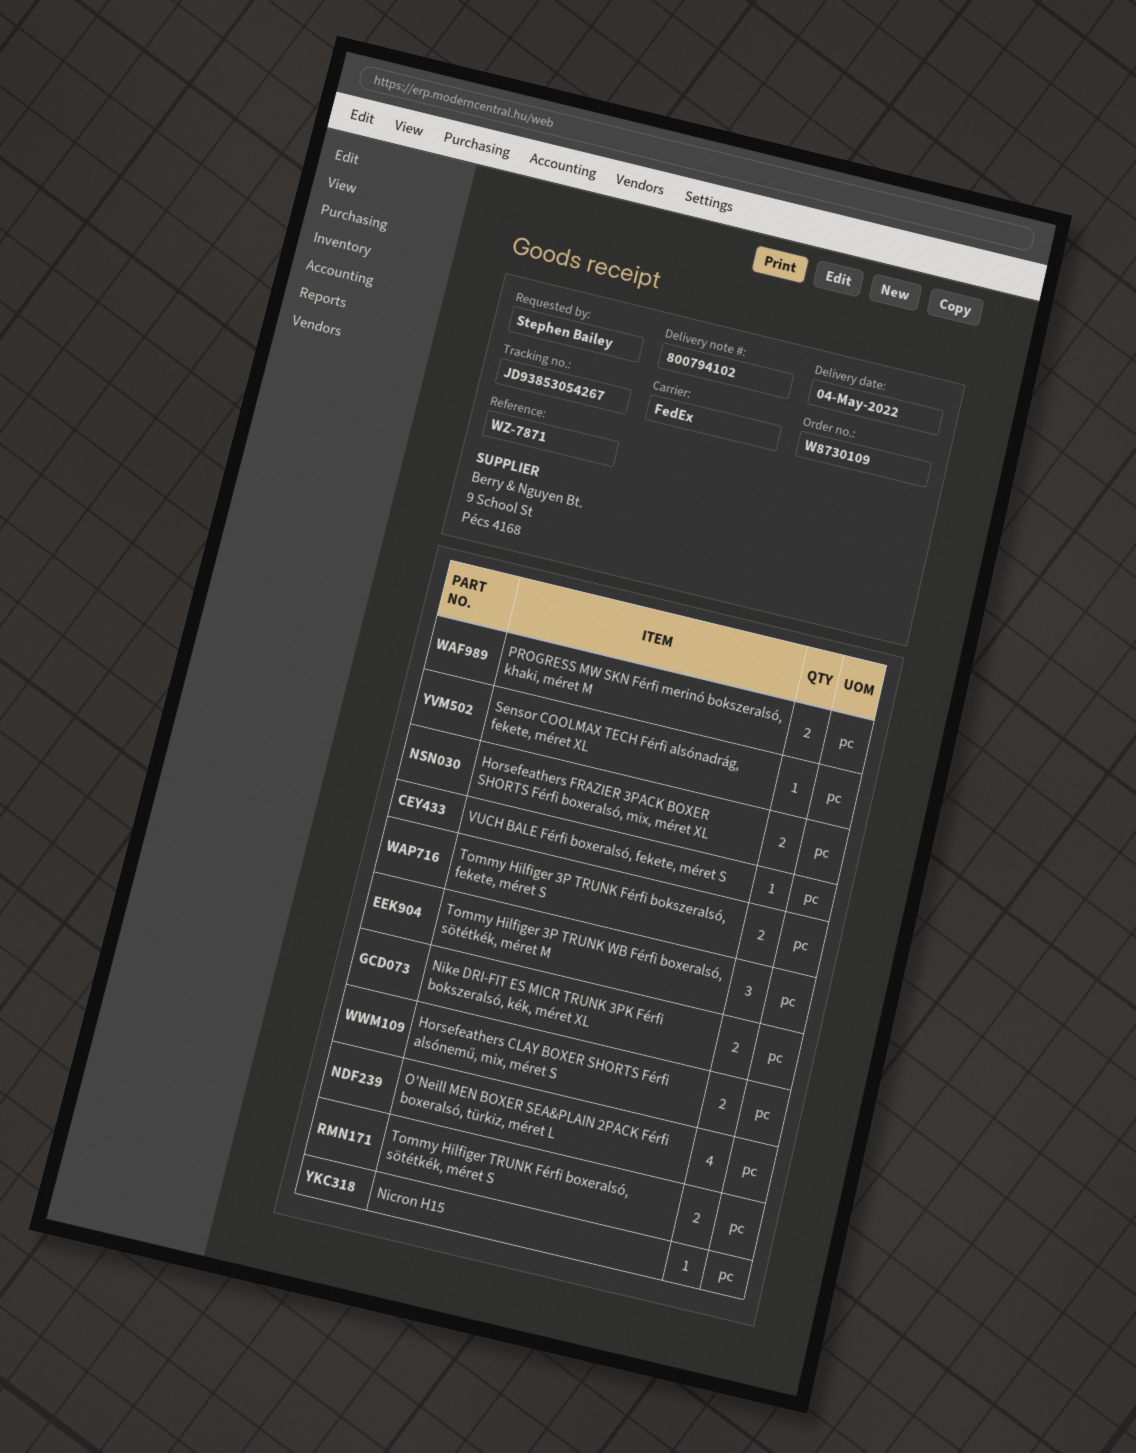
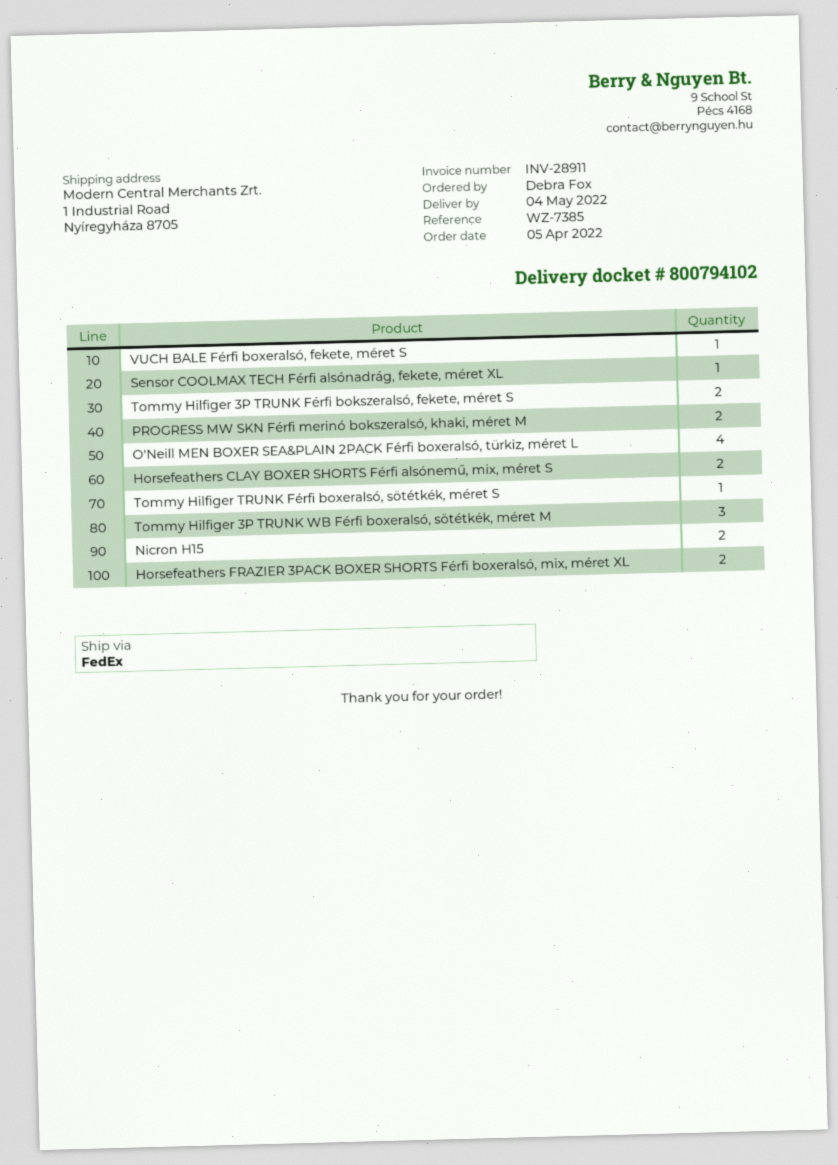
reference: WZ-7871 -> WZ-7385
ordered by: Stephen Bailey -> Debra Fox
Nike DRI-FIT ES MICR TRUNK 3PK Férfi bokszeralsó, kék, méret XL: 2 -> none
Tommy Hilfiger TRUNK Férfi boxeralsó, sötétkék, méret S: 2 -> 1
Nicron H15: 1 -> 2

